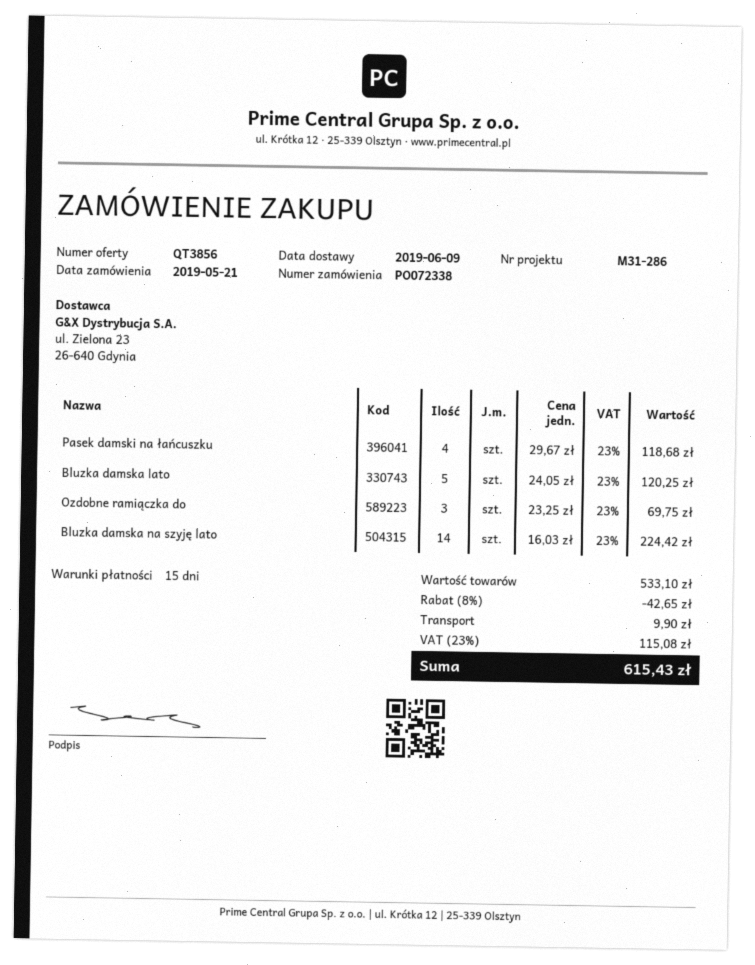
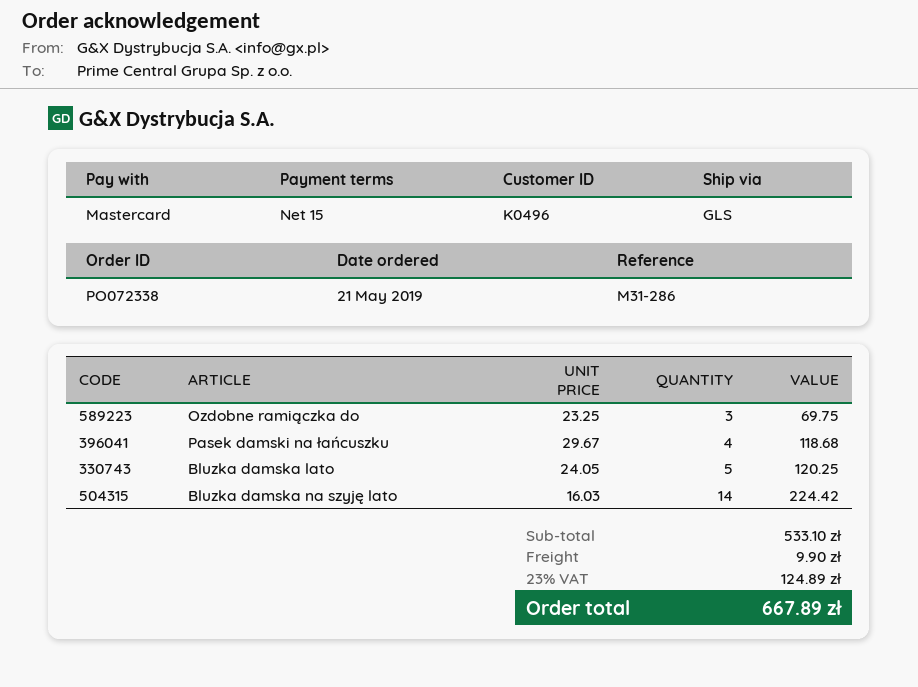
discount: 8% = 42.65 -> none
tax: 23% = 115.08 -> 23% = 124.89
total: 615.43 -> 667.89

